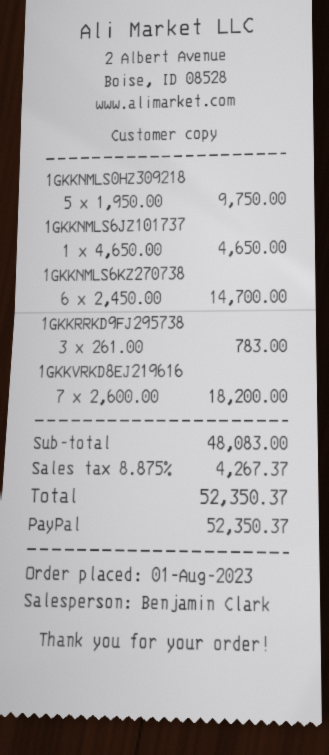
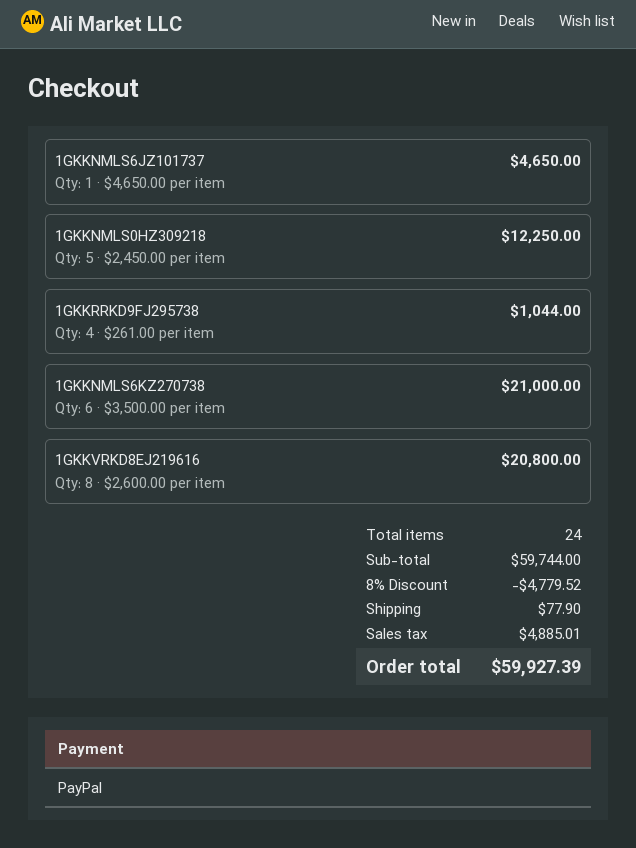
1GKKNMLS0HZ309218: 5 x 1950.00 = 9750.00 -> 5 x 2450.00 = 12250.00
1GKKNMLS6KZ270738: 6 x 2450.00 = 14700.00 -> 6 x 3500.00 = 21000.00
1GKKRRKD9FJ295738: 3 x 261.00 = 783.00 -> 4 x 261.00 = 1044.00
1GKKVRKD8EJ219616: 7 x 2600.00 = 18200.00 -> 8 x 2600.00 = 20800.00
subtotal: 48083.00 -> 59744.00
discount: none -> 8% = 4779.52
shipping: none -> 77.90
tax: 4267.37 -> 4885.01
total: 52350.37 -> 59927.39

